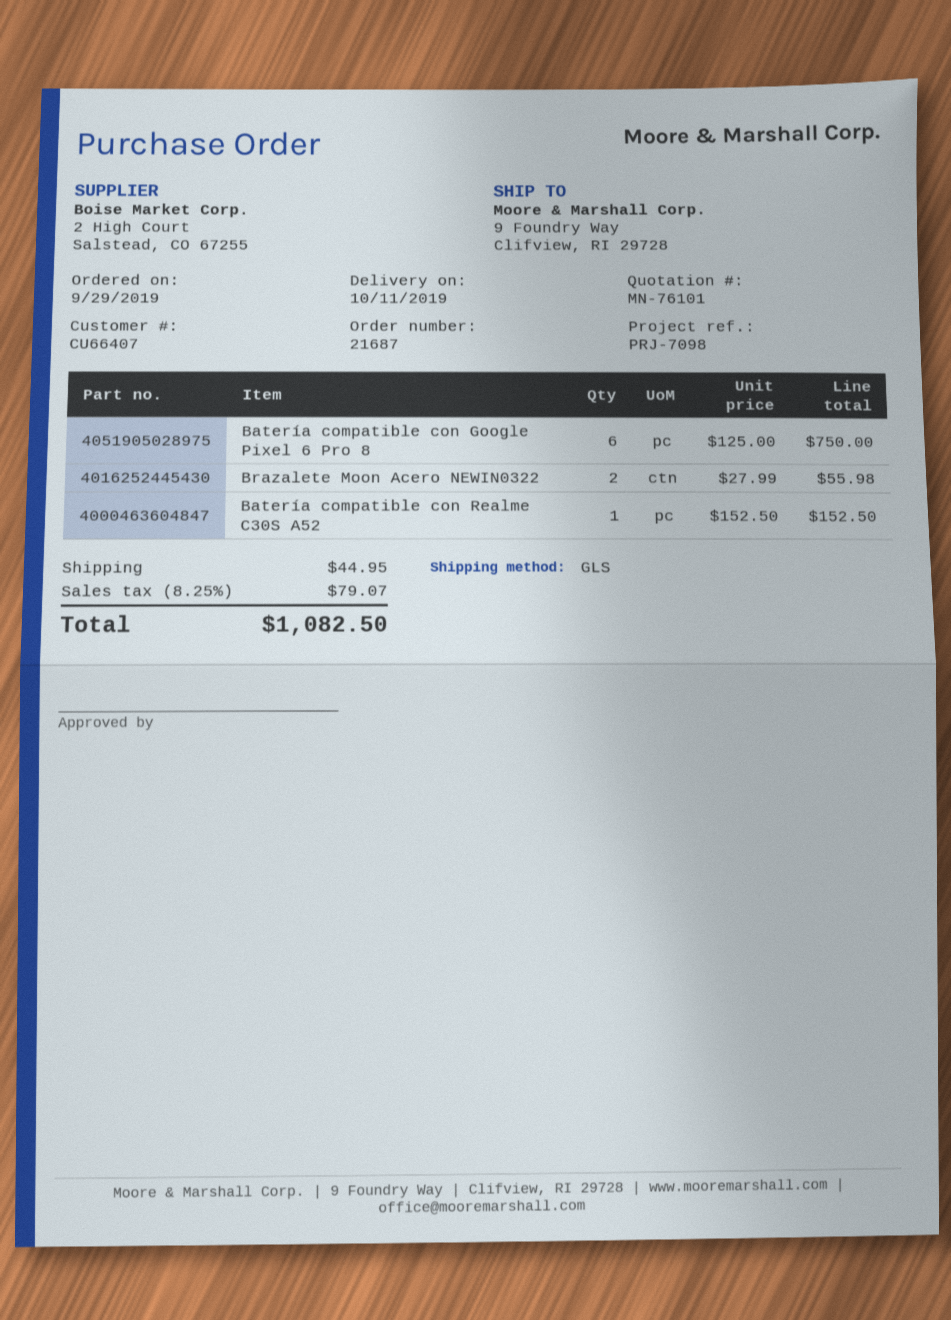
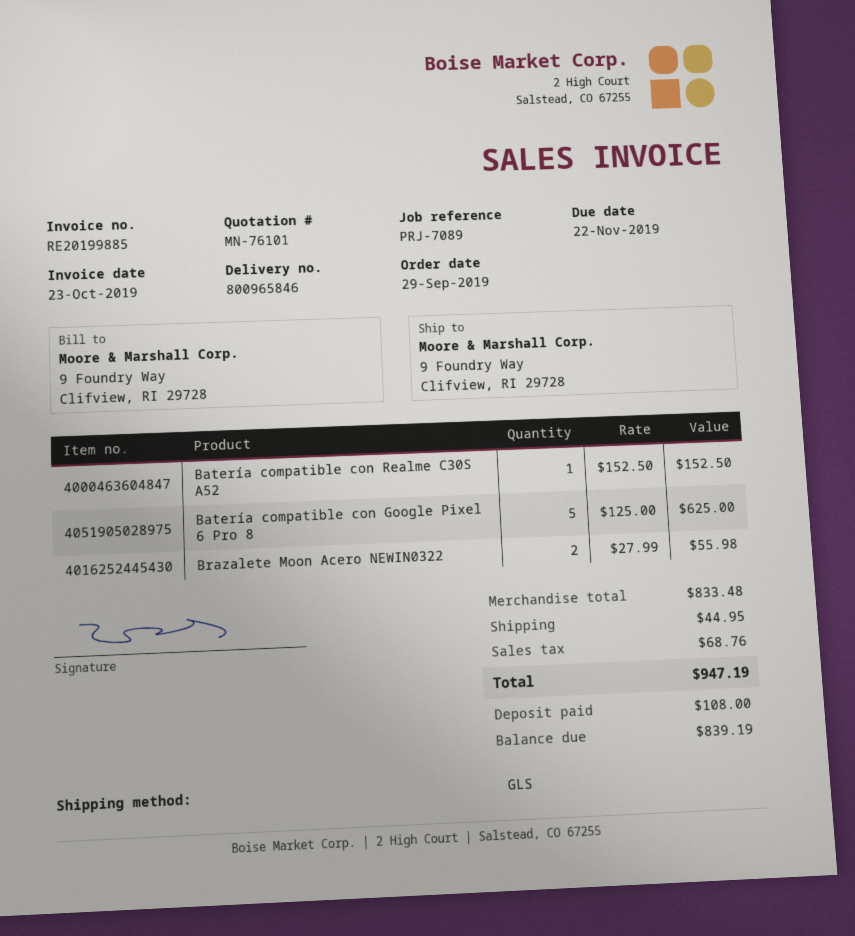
reference: PRJ-7098 -> PRJ-7089
Batería compatible con Google Pixel 6 Pro 8: 6 x 125.00 = 750.00 -> 5 x 125.00 = 625.00
tax: 79.07 -> 68.76
total: 1082.50 -> 947.19

